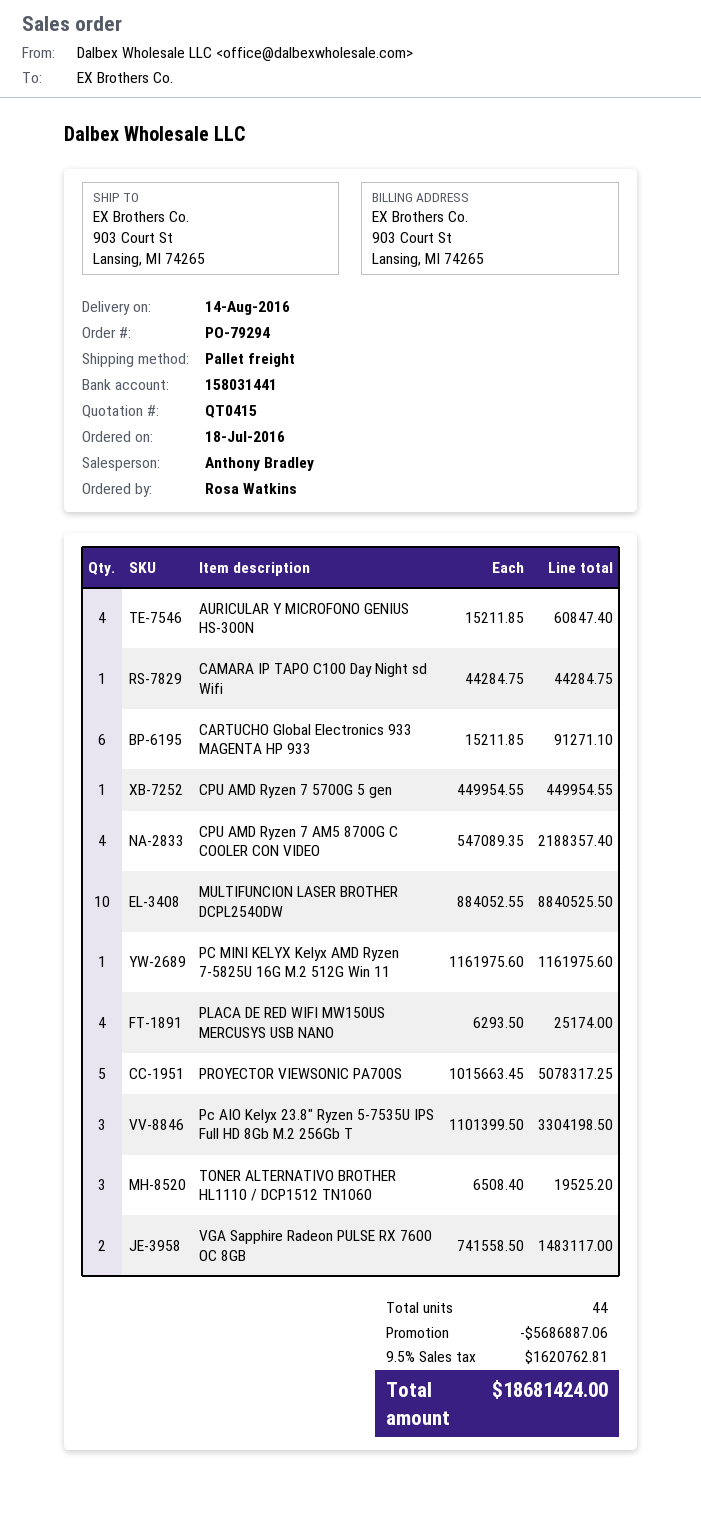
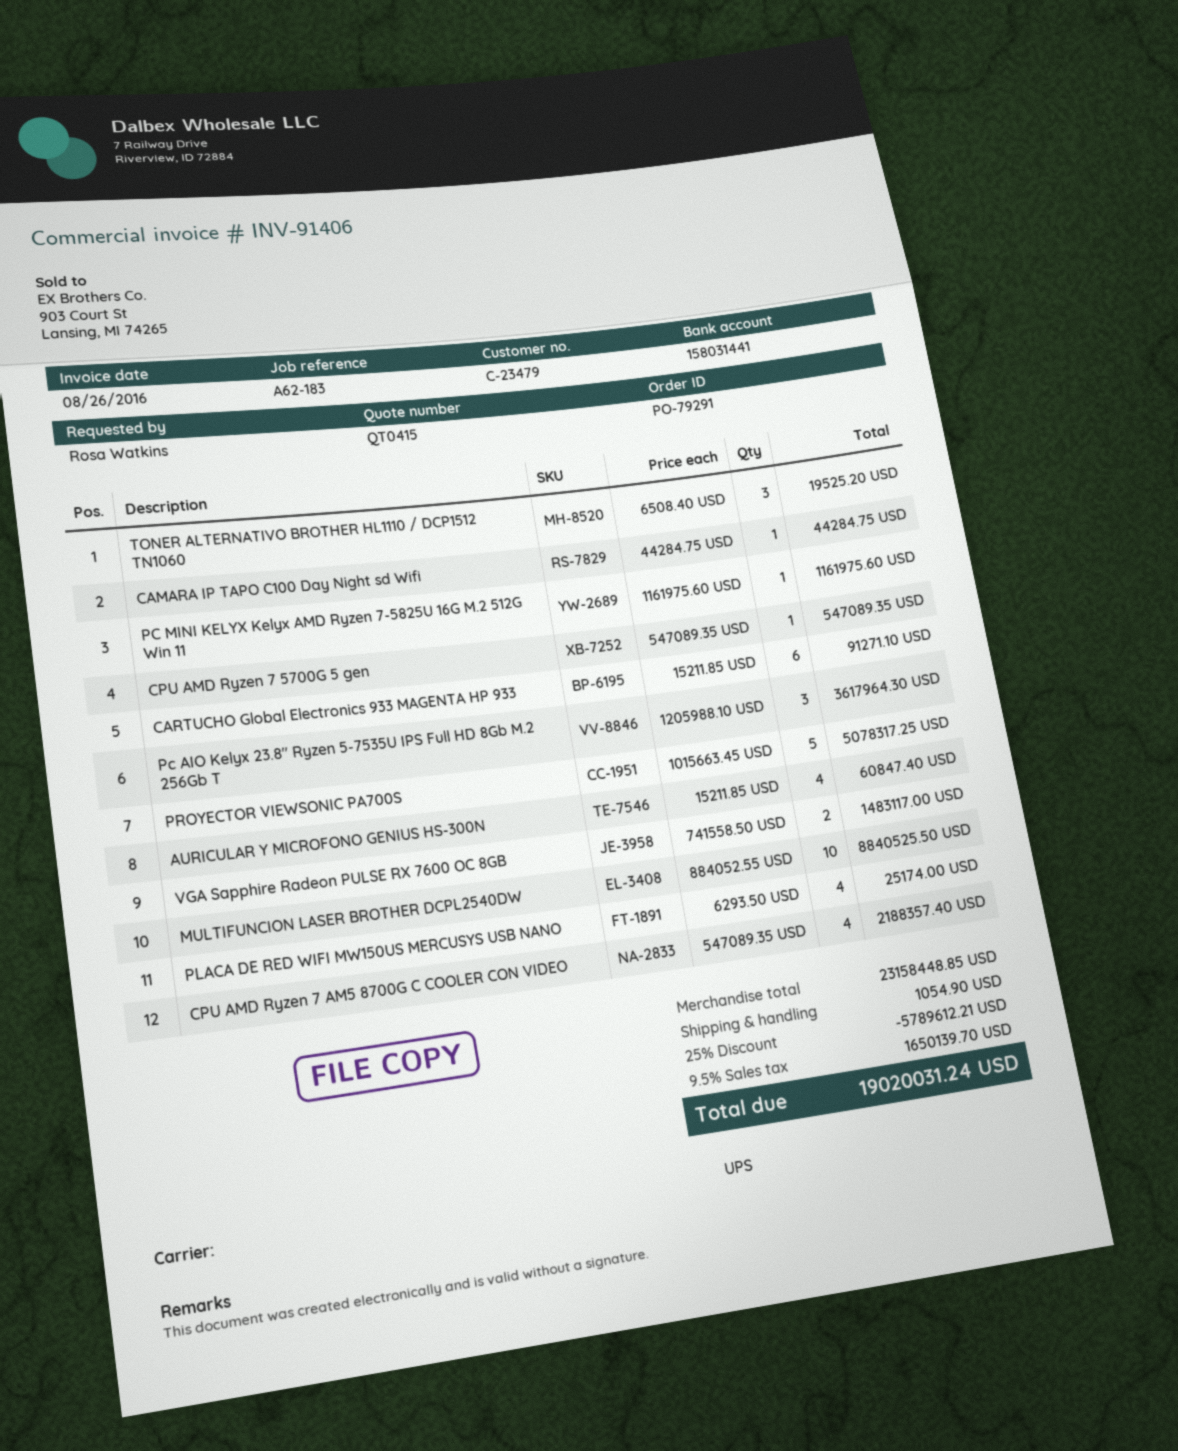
order number: PO-79294 -> PO-79291
shipping method: pallet freight -> UPS
CPU AMD Ryzen 7 5700G 5 gen: 1 x 449954.55 = 449954.55 -> 1 x 547089.35 = 547089.35
Pc AIO Kelyx 23.8" Ryzen 5-7535U IPS Full HD 8Gb M.2 256Gb T: 3 x 1101399.50 = 3304198.50 -> 3 x 1205988.10 = 3617964.30
discount: 5686887.06 -> 5789612.21
shipping: none -> 1054.90
tax: 9.5% = 1620762.81 -> 9.5% = 1650139.70
total: 18681424.00 -> 19020031.24

